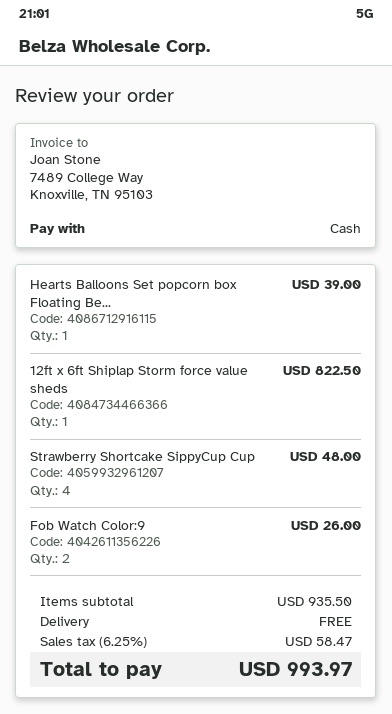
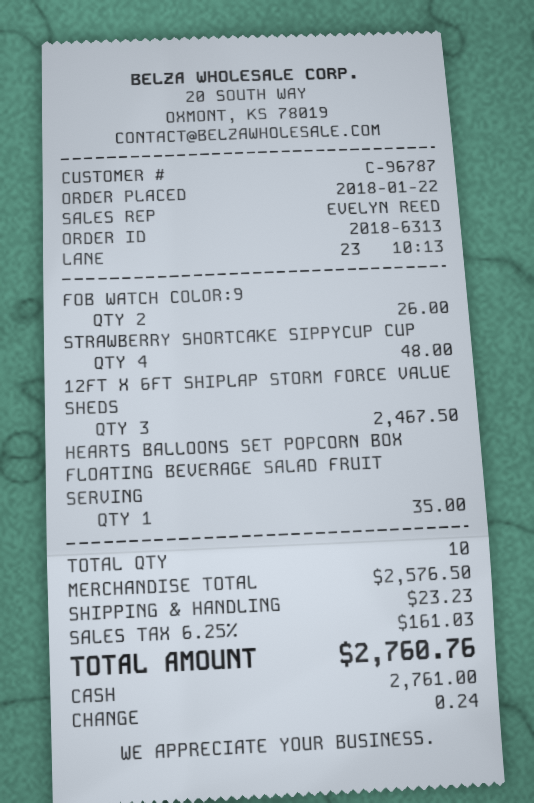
Hearts Balloons Set popcorn box Floating Be...: 1 for 39.00 -> 1 for 35.00
12ft x 6ft Shiplap Storm force value sheds: 1 for 822.50 -> 3 for 2467.50
subtotal: 935.50 -> 2576.50
shipping: 0.00 -> 23.23
tax: 6.25% = 58.47 -> 6.25% = 161.03
total: 993.97 -> 2760.76

